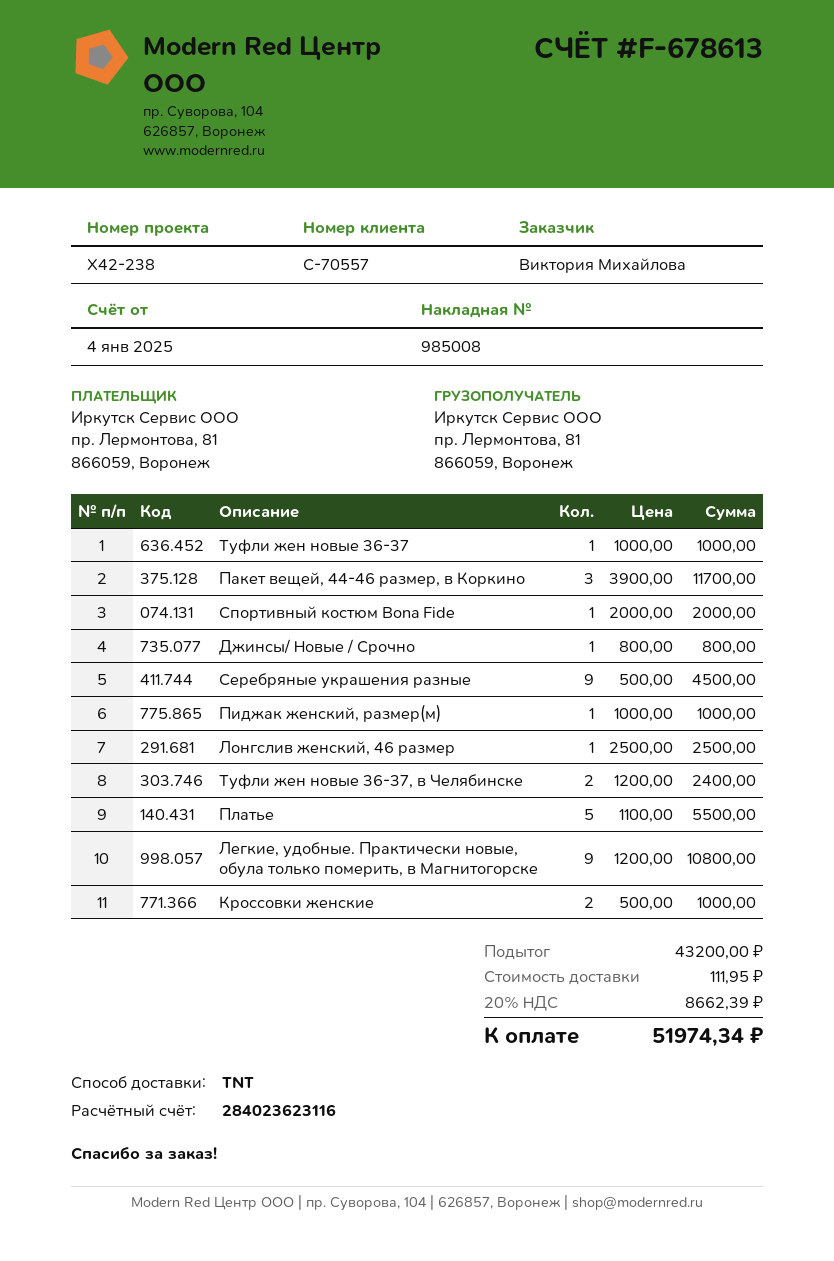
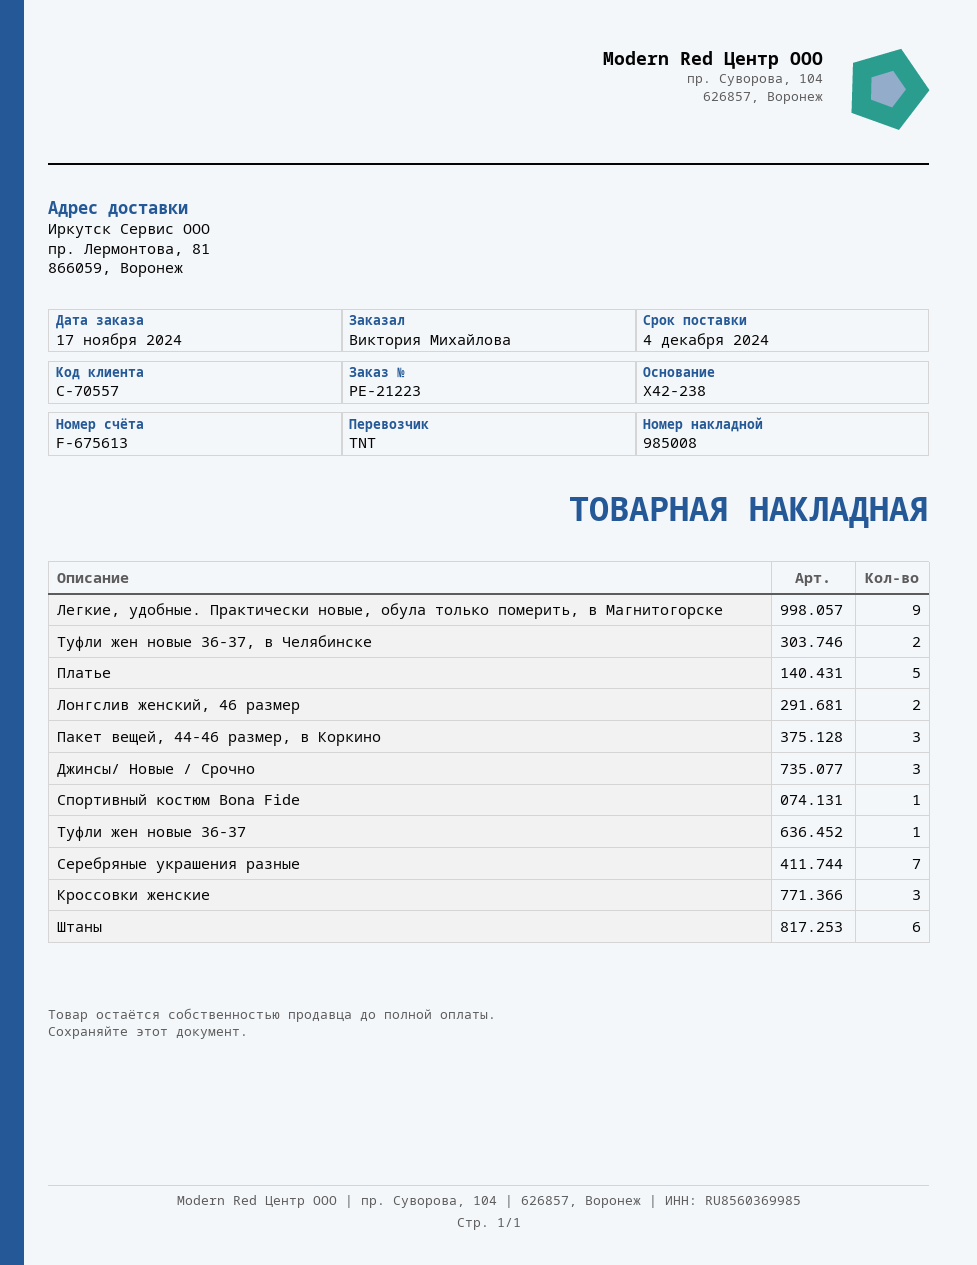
invoice number: F-678613 -> F-675613
Джинсы/ Новые / Срочно: 1 -> 3
Серебряные украшения разные: 9 -> 7
Пиджак женский, размер(м): 1 -> none
Лонгслив женский, 46 размер: 1 -> 2
Кроссовки женские: 2 -> 3
Штаны: none -> 6

